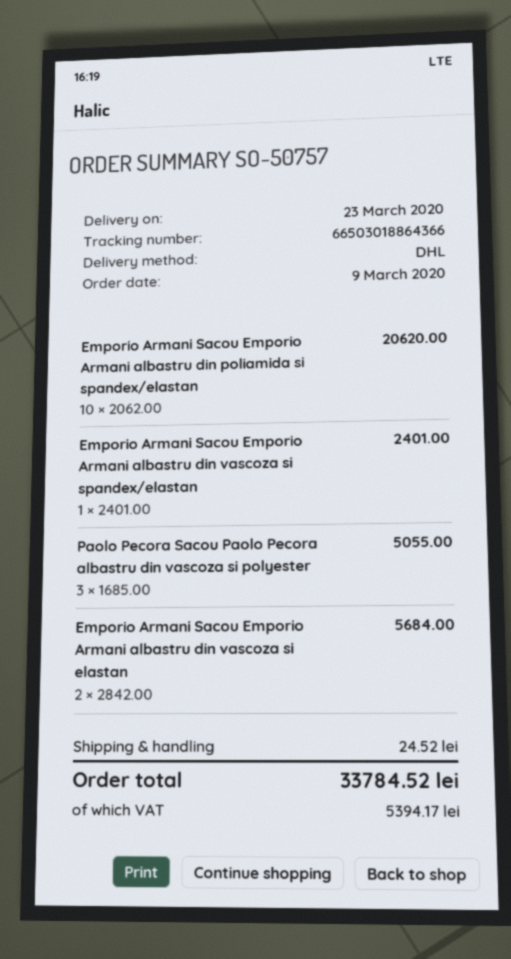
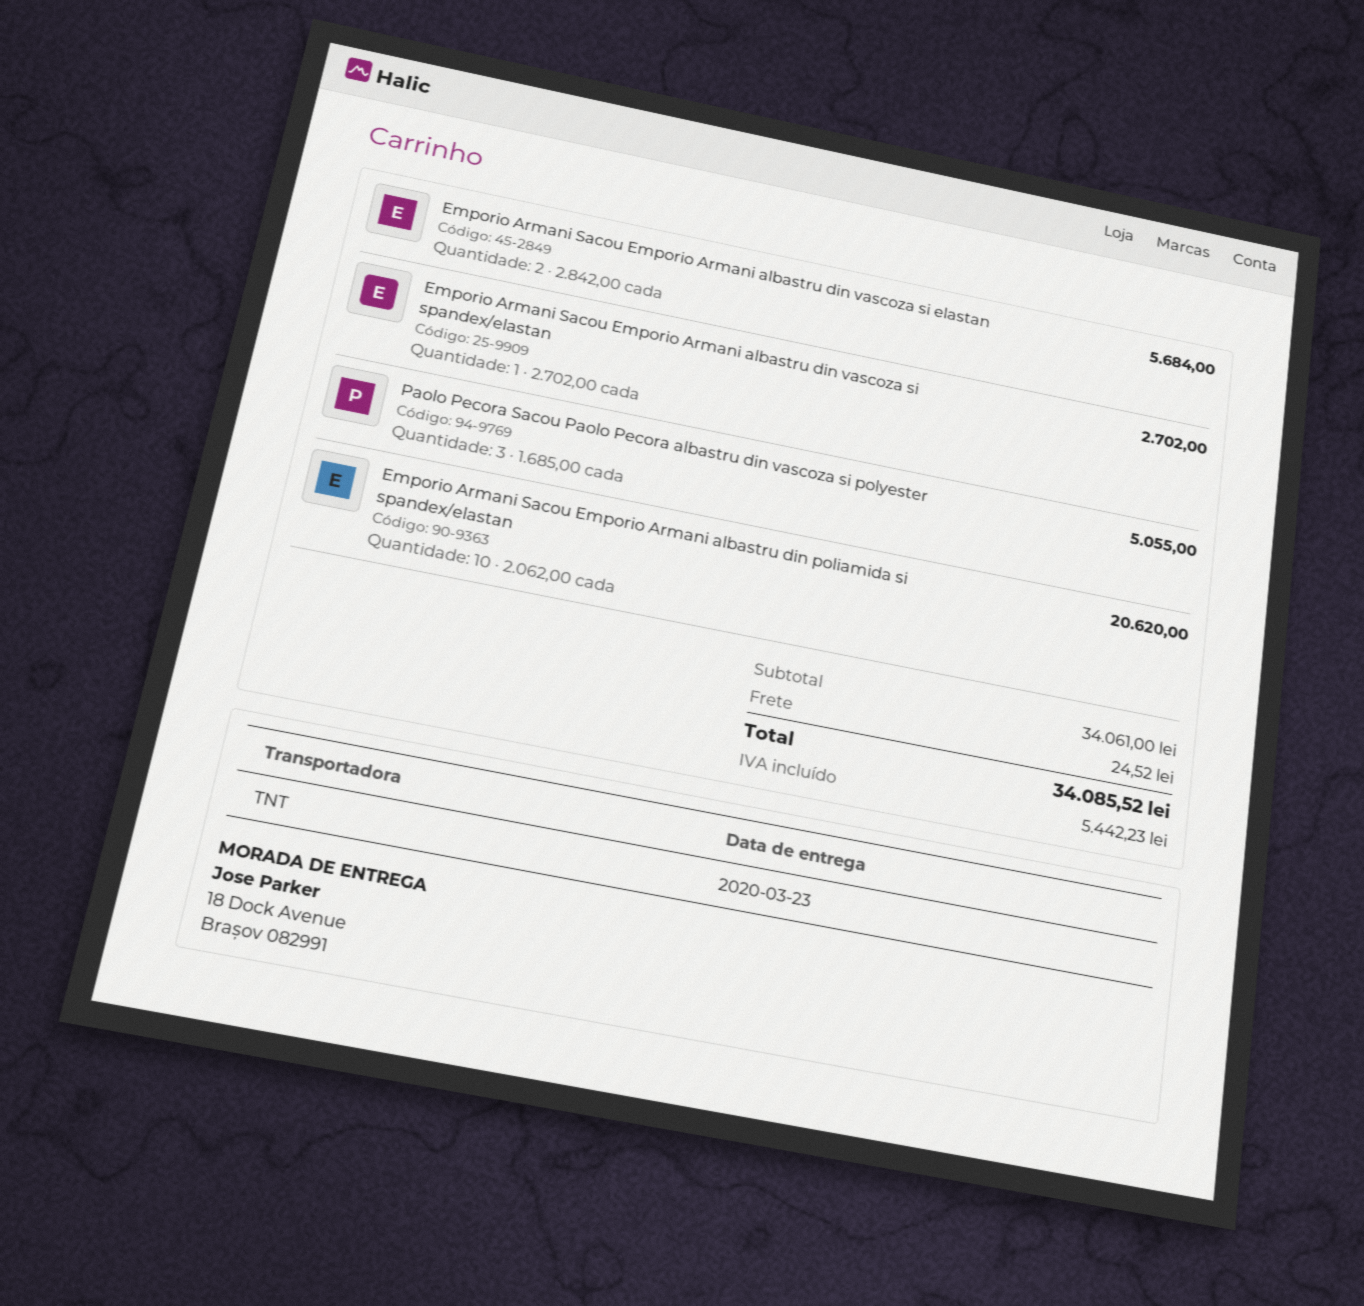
shipping method: DHL -> TNT
Emporio Armani Sacou Emporio Armani albastru din vascoza si spandex/elastan: 1 x 2401.00 = 2401.00 -> 1 x 2702.00 = 2702.00
tax: 5394.17 -> 5442.23
total: 33784.52 -> 34085.52

